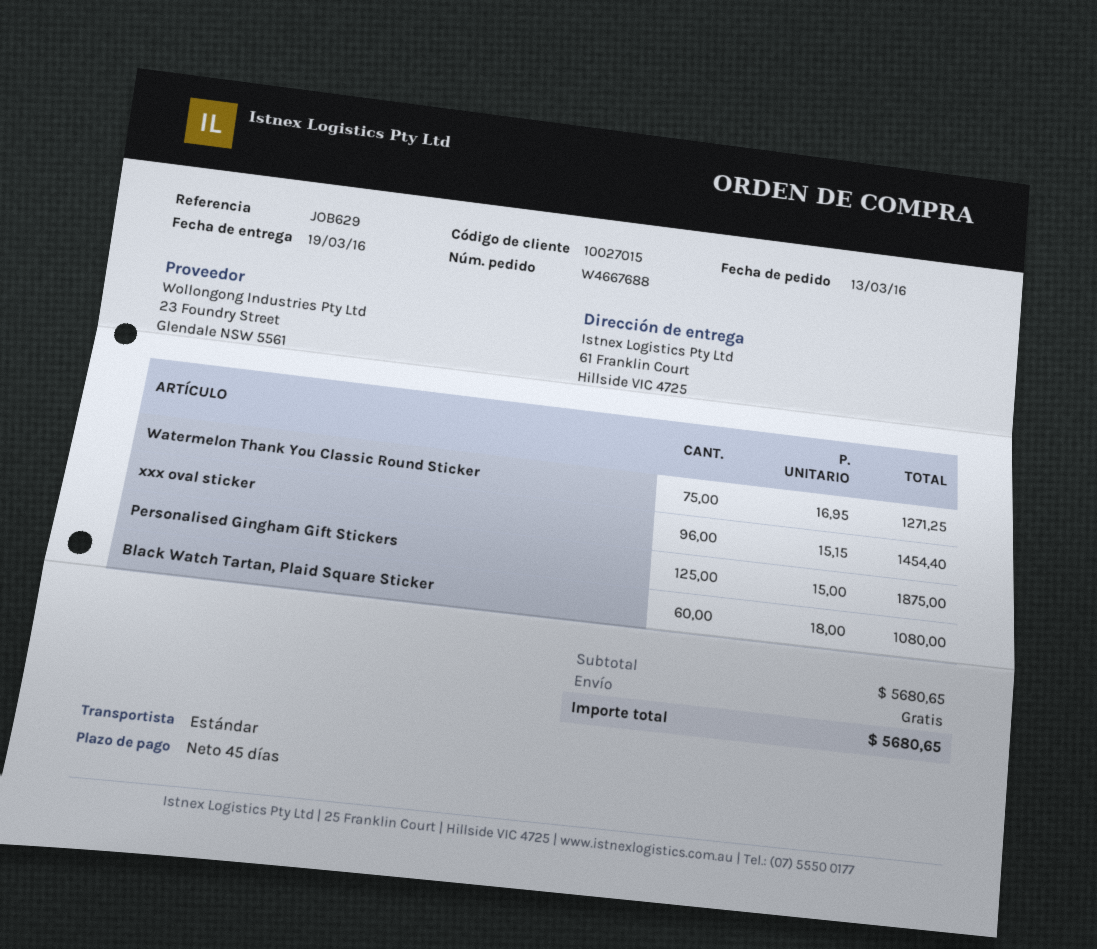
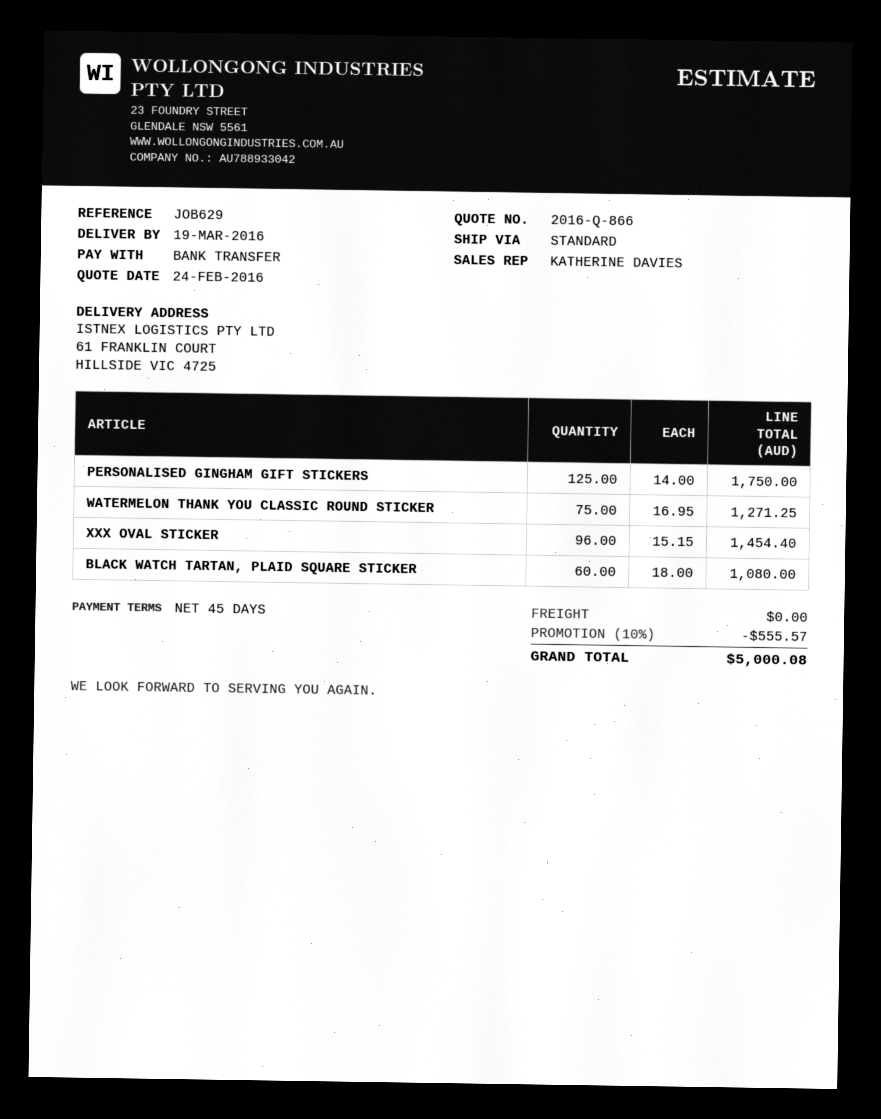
Personalised Gingham Gift Stickers: 125 x 15.00 = 1875.00 -> 125 x 14.00 = 1750.00
discount: none -> 10% = 555.57
total: 5680.65 -> 5000.08

